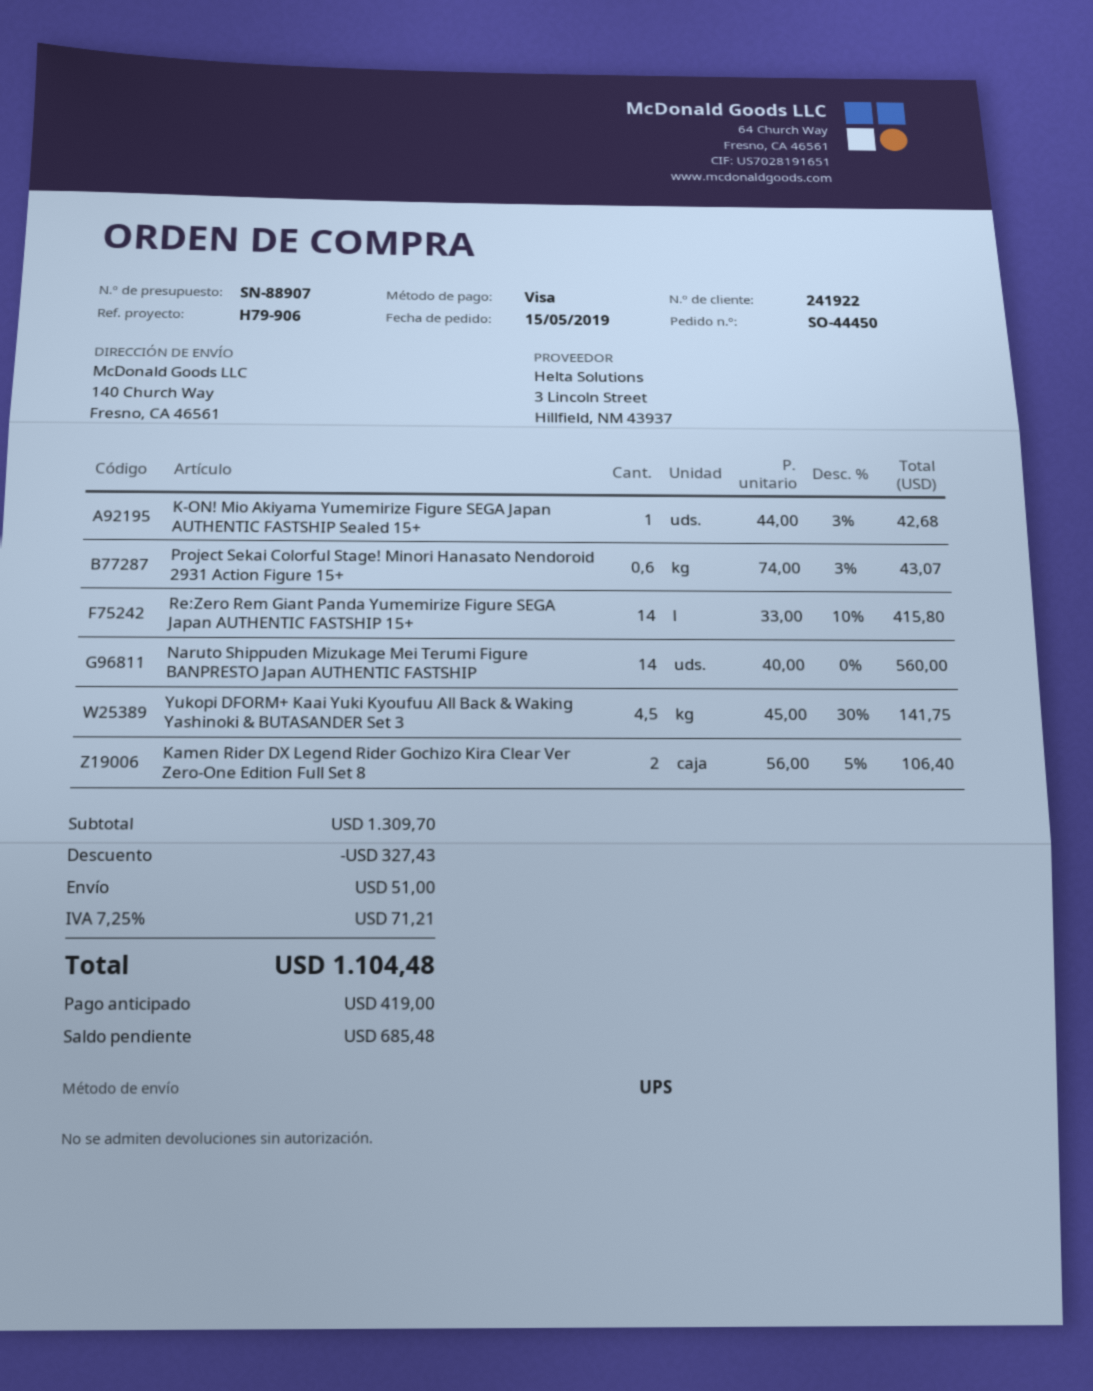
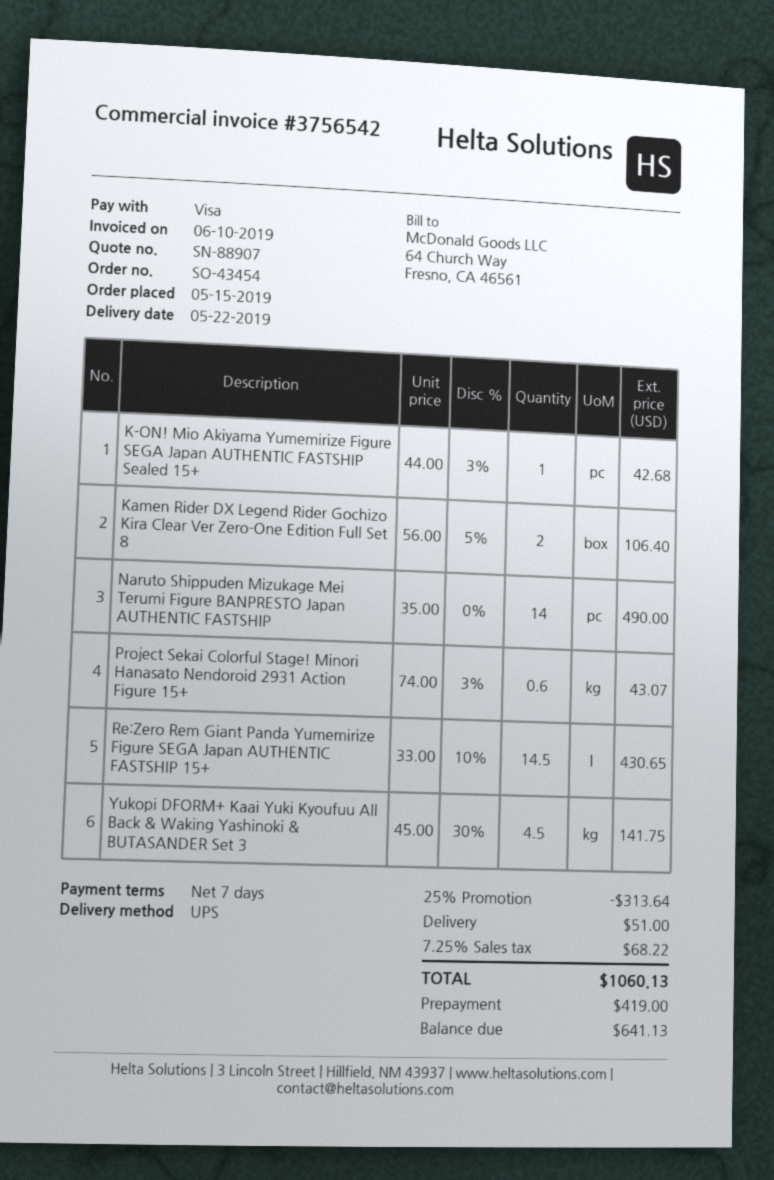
order number: SO-44450 -> SO-43454
Re:Zero Rem Giant Panda Yumemirize Figure SEGA Japan AUTHENTIC FASTSHIP 15+: 14 x 33.00 - 10% = 415.80 -> 14.5 x 33.00 - 10% = 430.65
Naruto Shippuden Mizukage Mei Terumi Figure BANPRESTO Japan AUTHENTIC FASTSHIP: 14 x 40.00 = 560.00 -> 14 x 35.00 = 490.00
discount: 327.43 -> 313.64
tax: 7.25% = 71.21 -> 7.25% = 68.22
total: 1104.48 -> 1060.13
balance: 685.48 -> 641.13

